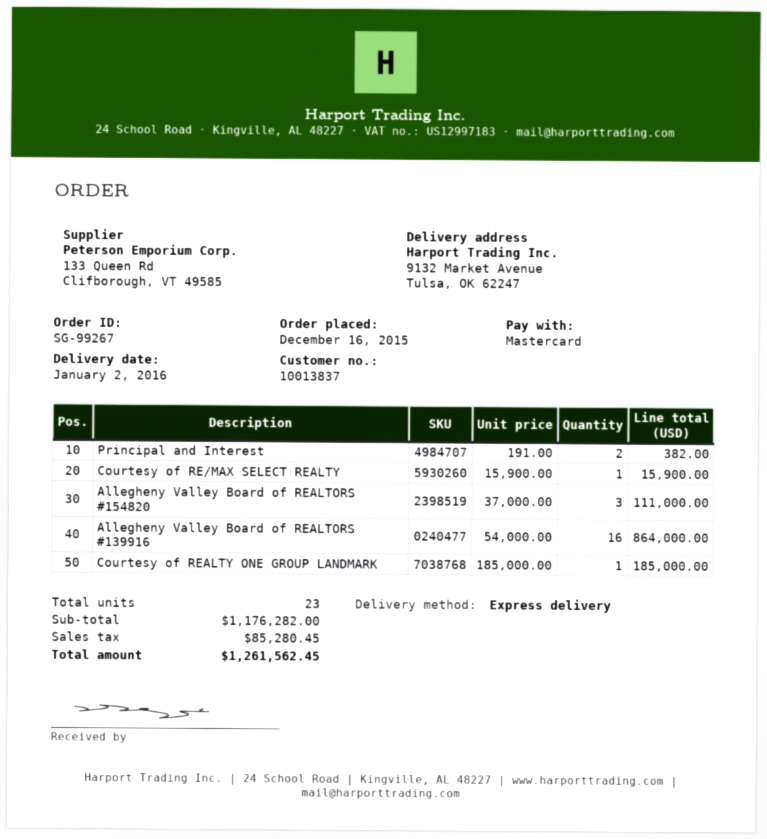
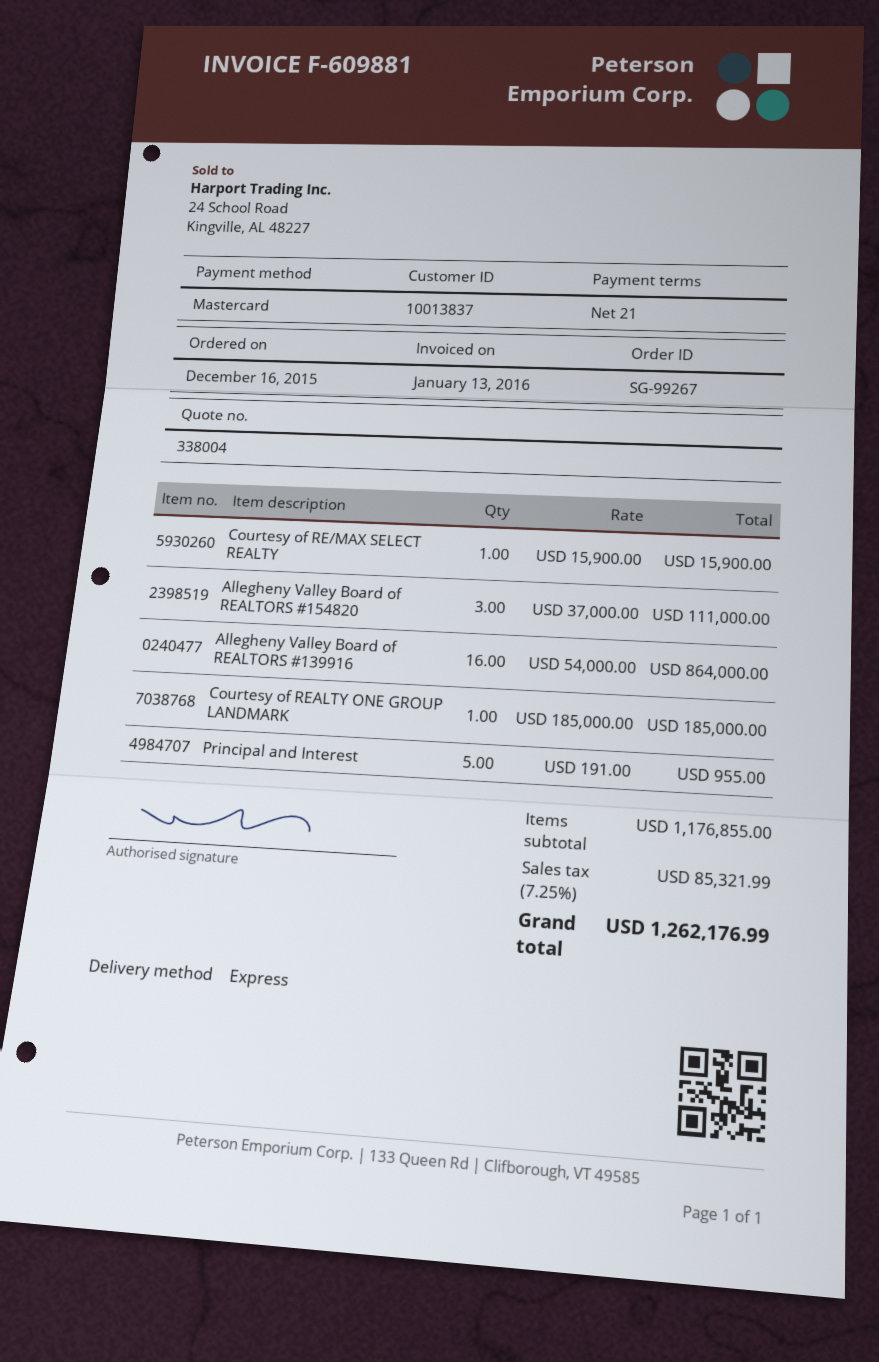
Principal and Interest: 2 x 191.00 = 382.00 -> 5 x 191.00 = 955.00
subtotal: 1176282.00 -> 1176855.00
tax: 85280.45 -> 85321.99
total: 1261562.45 -> 1262176.99

